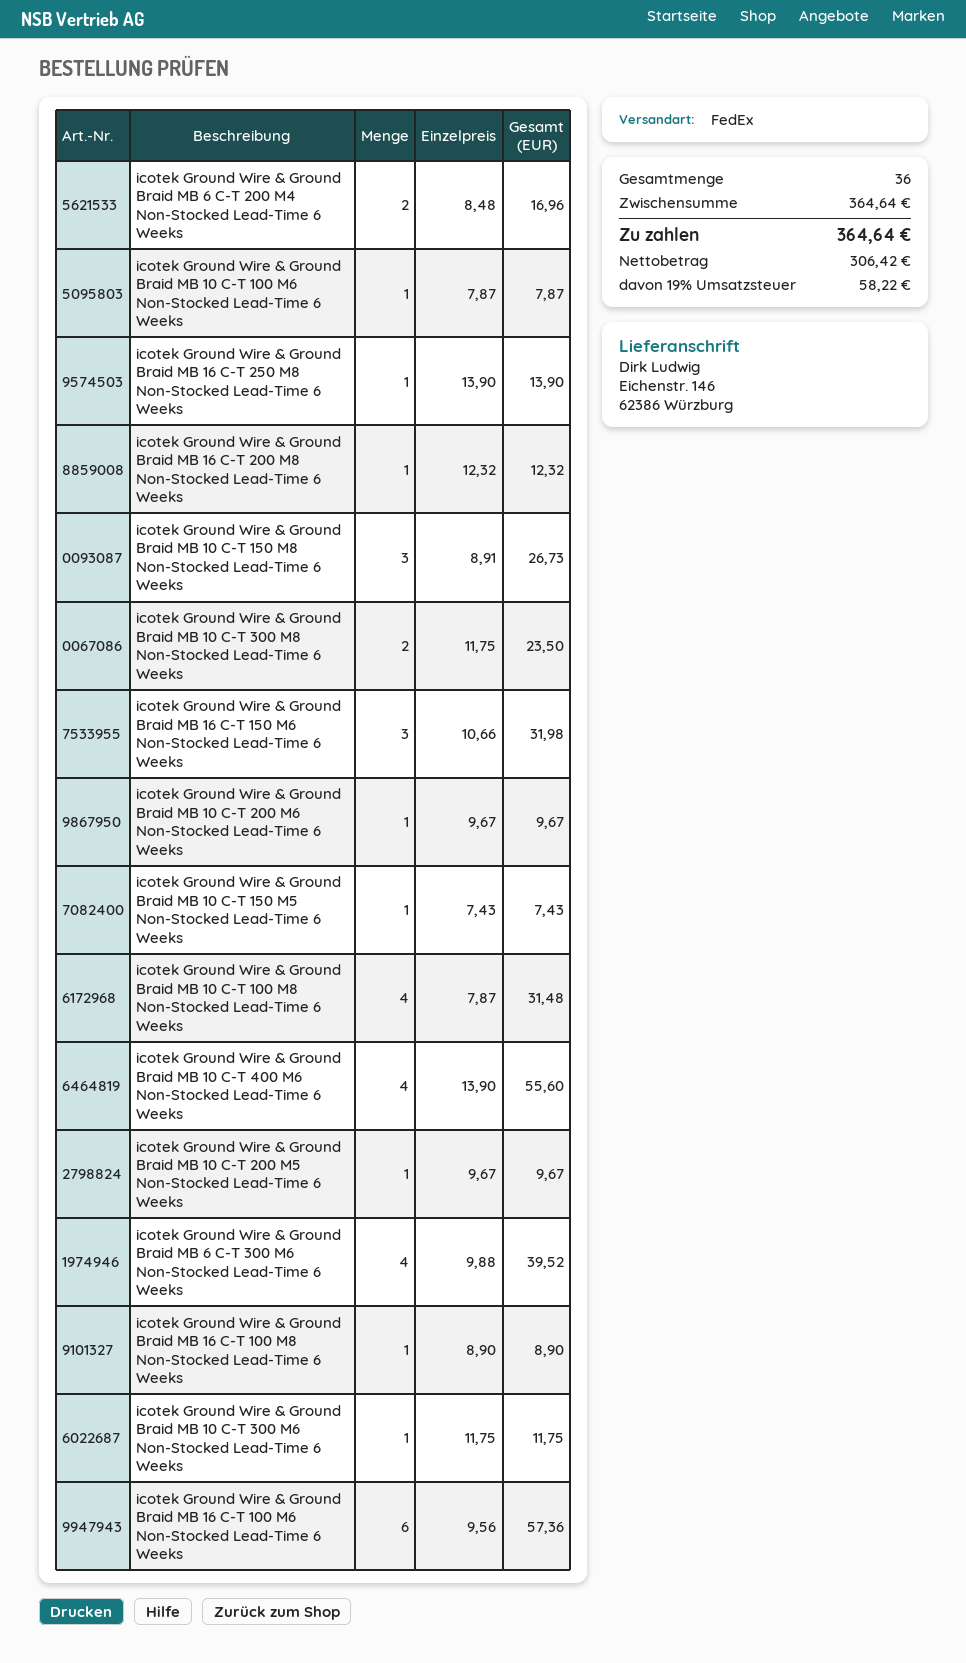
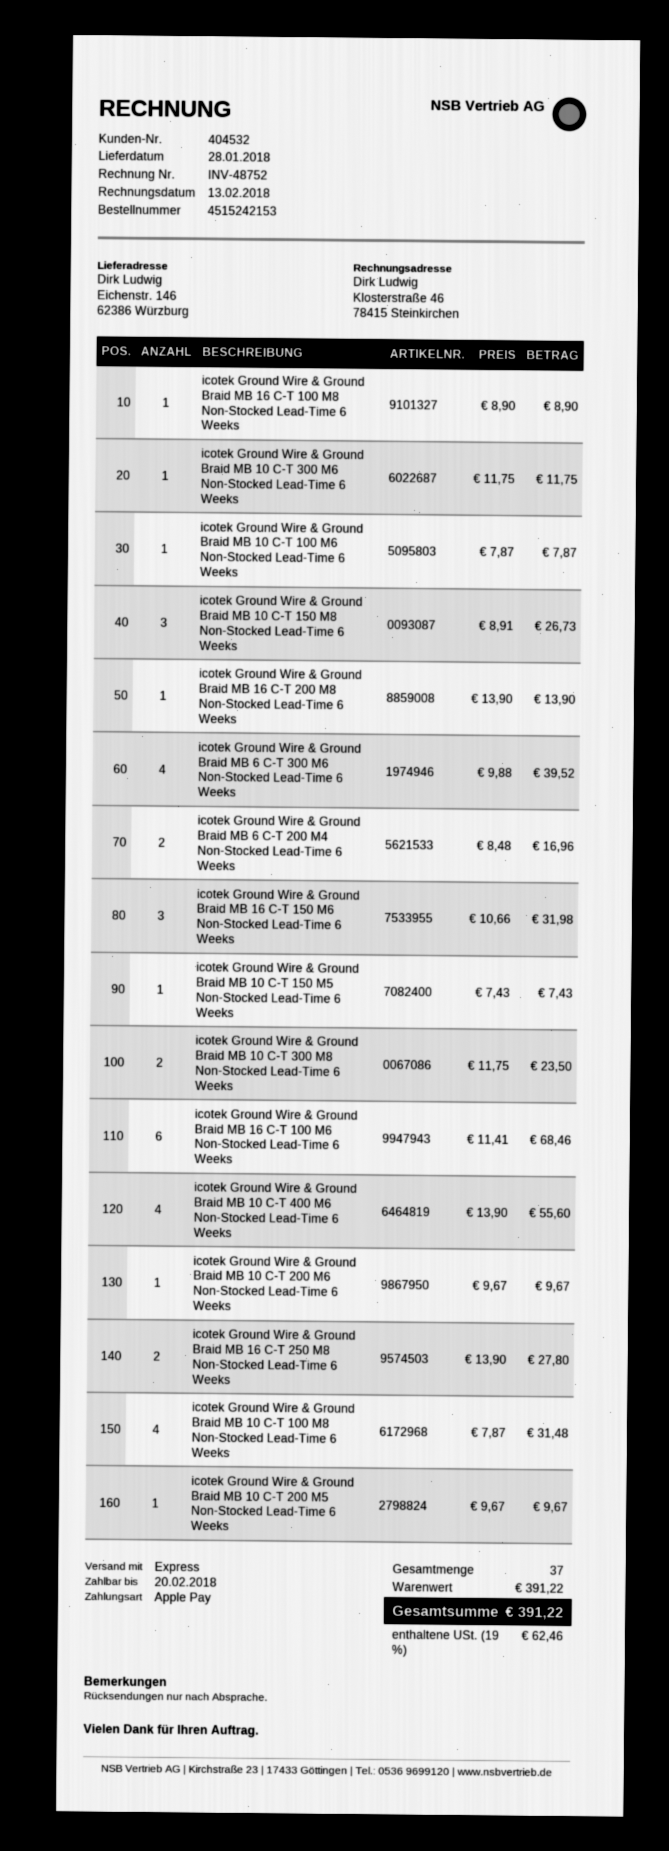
shipping method: FedEx -> express
icotek Ground Wire & Ground Braid MB 16 C-T 250 M8 Non-Stocked Lead-Time 6 Weeks: 1 x 13.90 = 13.90 -> 2 x 13.90 = 27.80
icotek Ground Wire & Ground Braid MB 16 C-T 200 M8 Non-Stocked Lead-Time 6 Weeks: 1 x 12.32 = 12.32 -> 1 x 13.90 = 13.90
icotek Ground Wire & Ground Braid MB 16 C-T 100 M6 Non-Stocked Lead-Time 6 Weeks: 6 x 9.56 = 57.36 -> 6 x 11.41 = 68.46
total quantity: 36 -> 37
subtotal: 364.64 -> 391.22
tax: 19% = 58.22 -> 19% = 62.46
total: 364.64 -> 391.22

